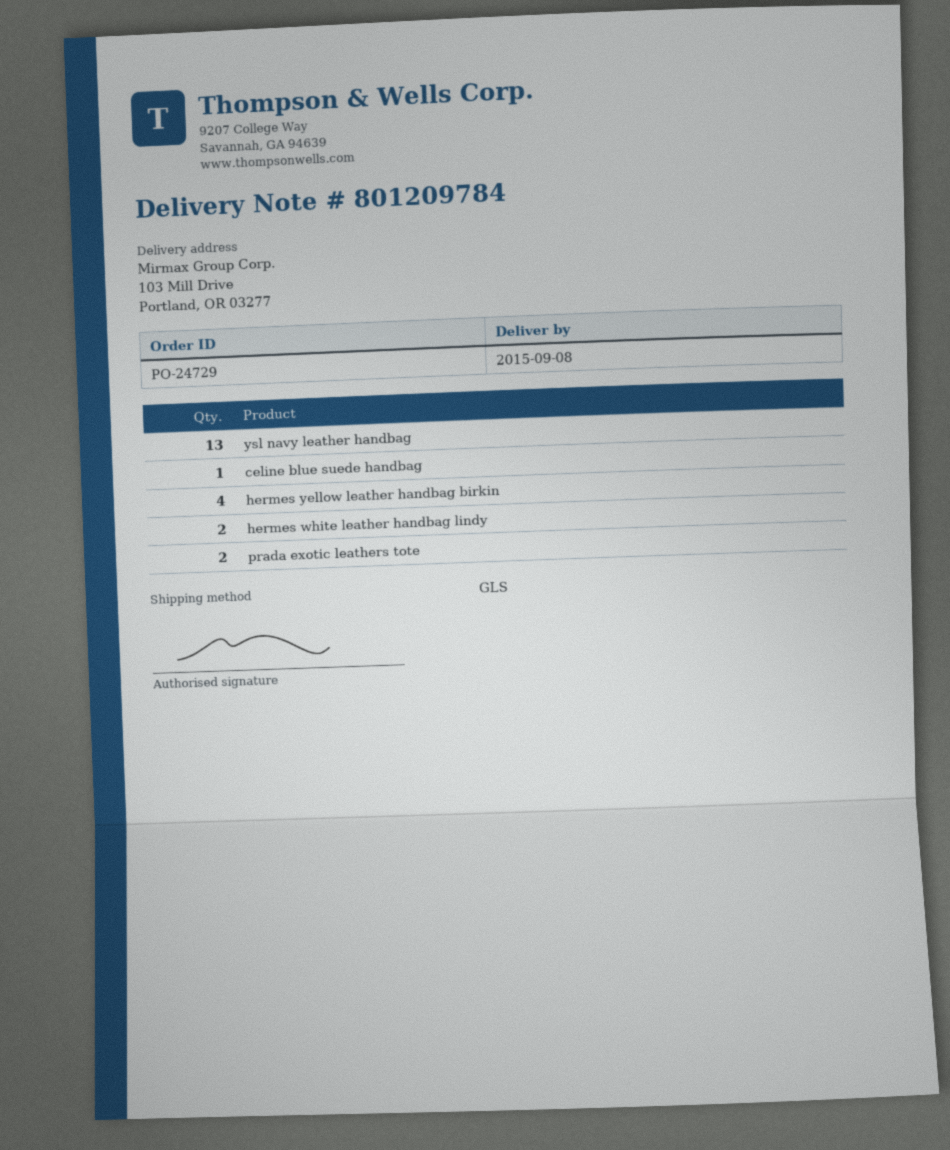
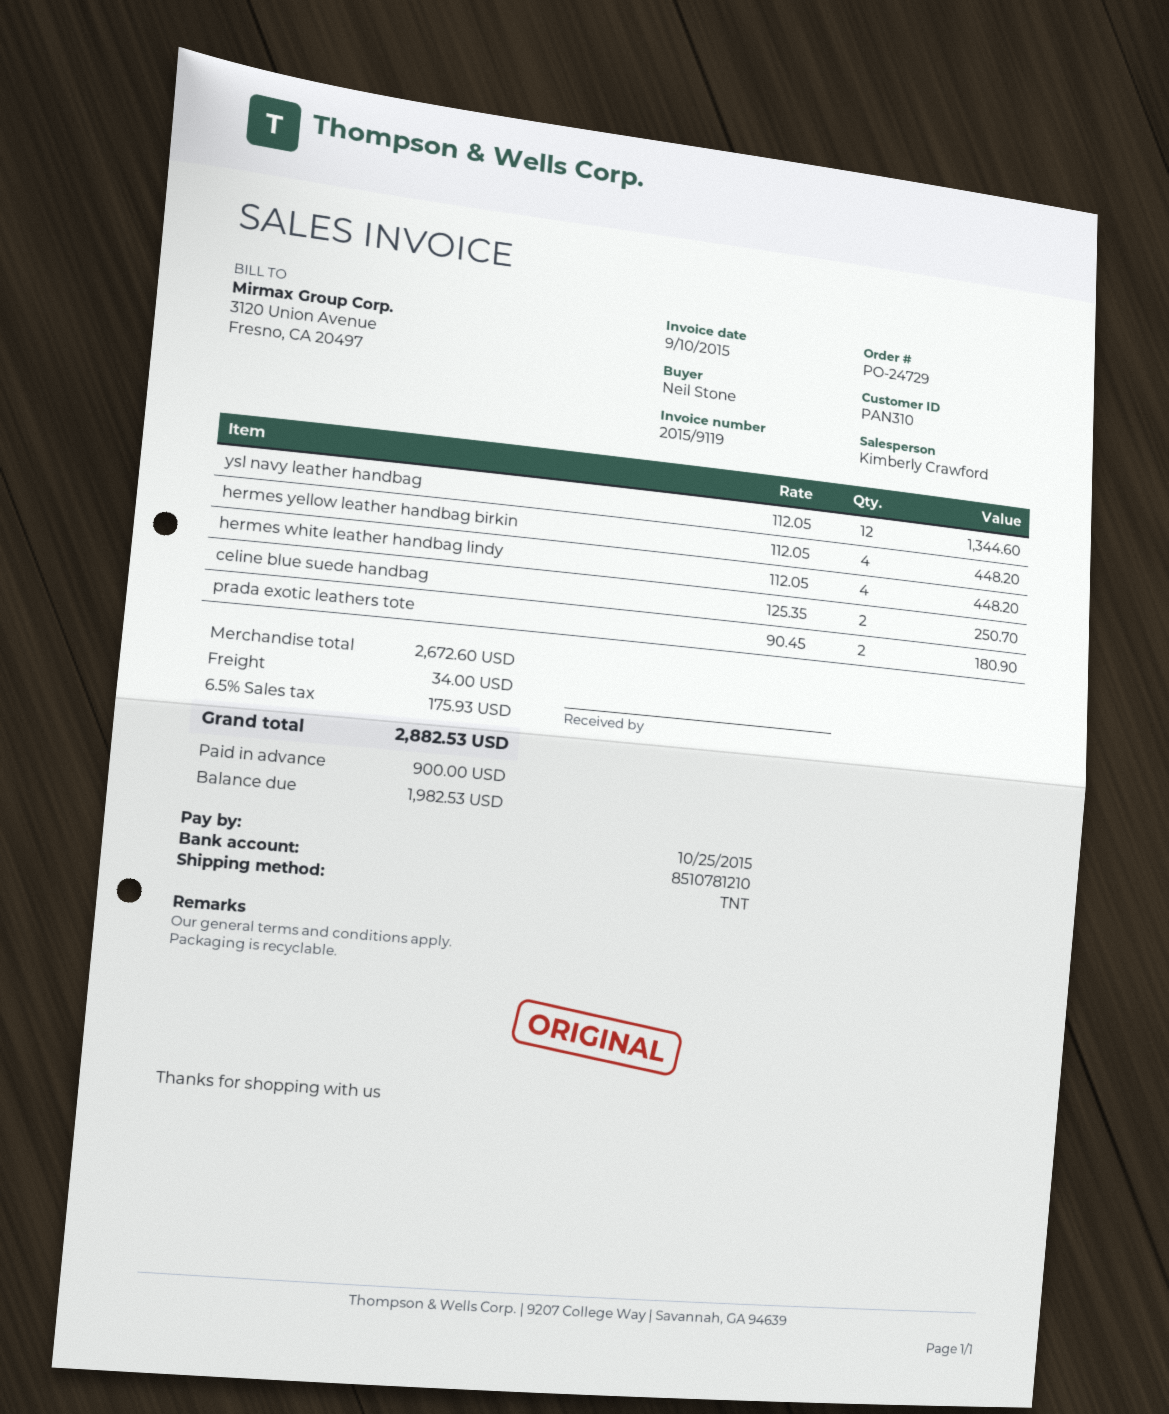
shipping method: GLS -> TNT
ysl navy leather handbag: 13 -> 12
celine blue suede handbag: 1 -> 2
hermes white leather handbag lindy: 2 -> 4

